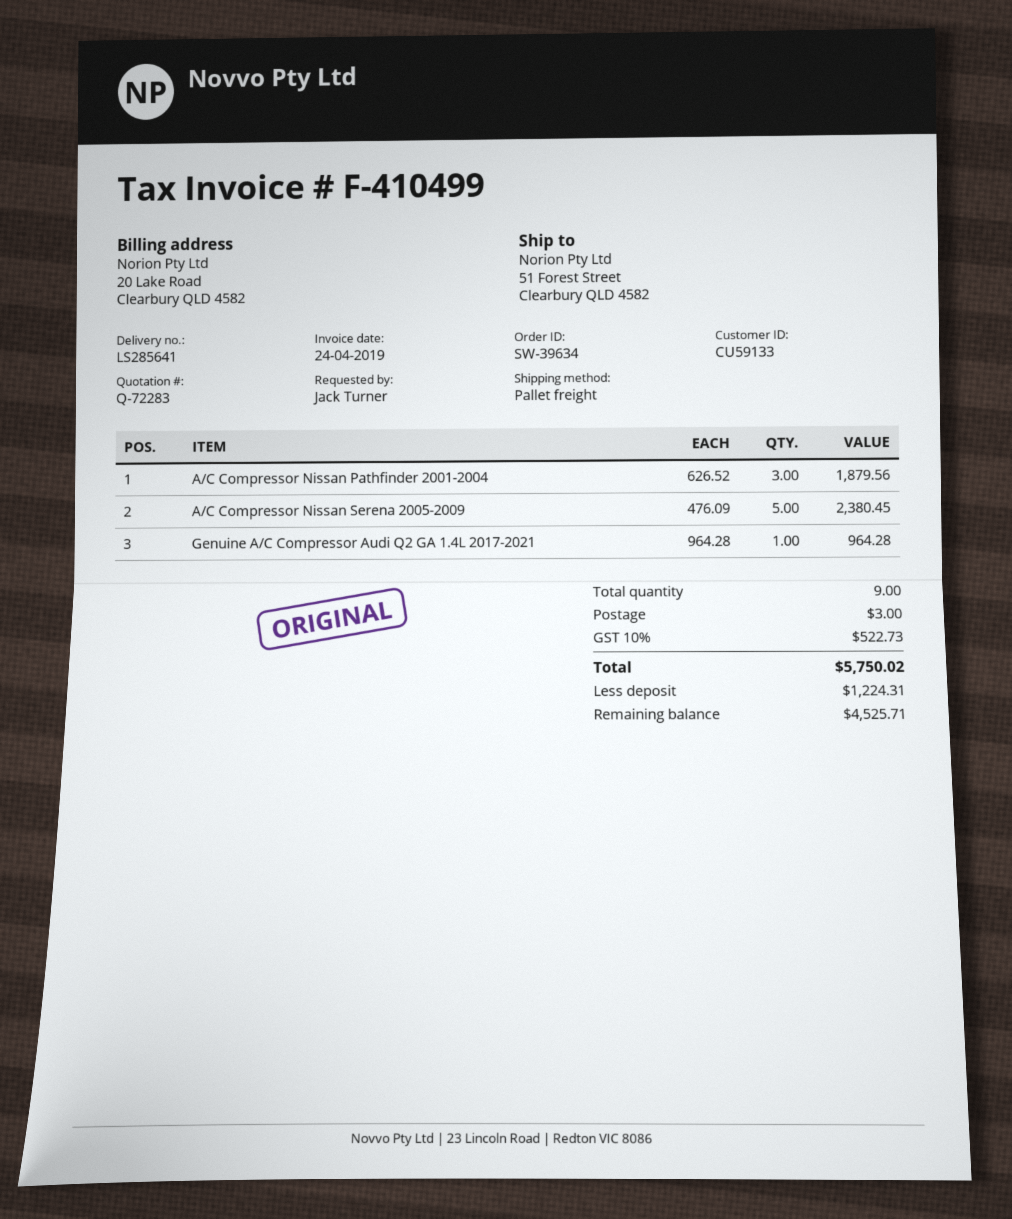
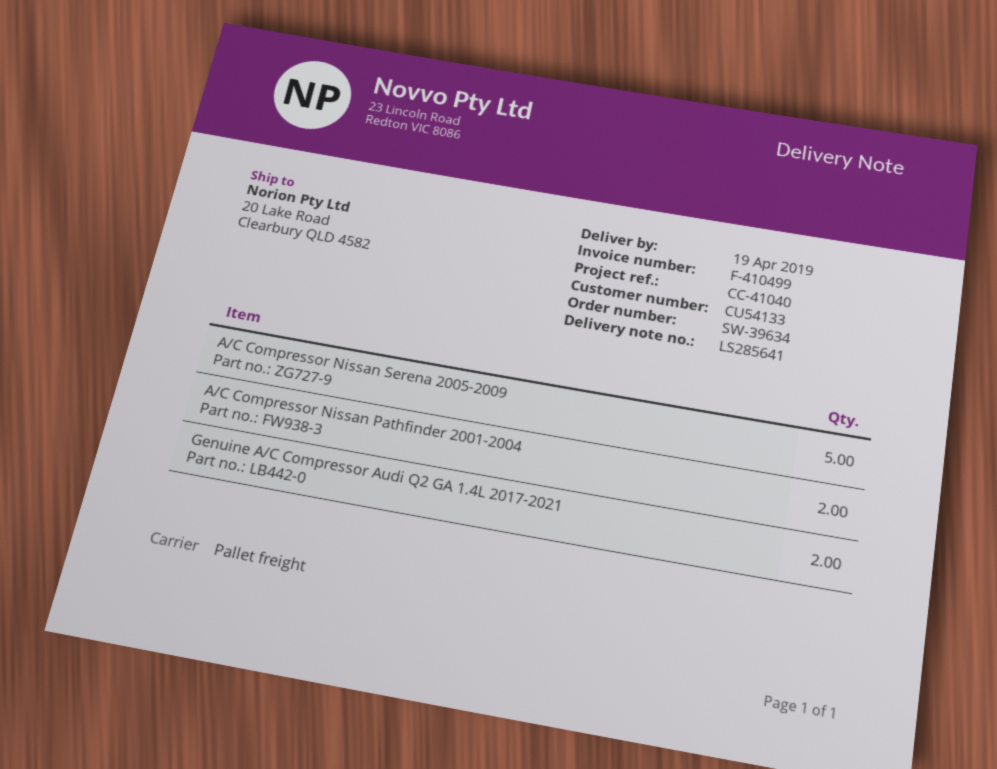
customer number: CU59133 -> CU54133
ship to: 51 Forest Street, Clearbury QLD 4582 -> 20 Lake Road, Clearbury QLD 4582
A/C Compressor Nissan Pathfinder 2001-2004: 3 -> 2
Genuine A/C Compressor Audi Q2 GA 1.4L 2017-2021: 1 -> 2

